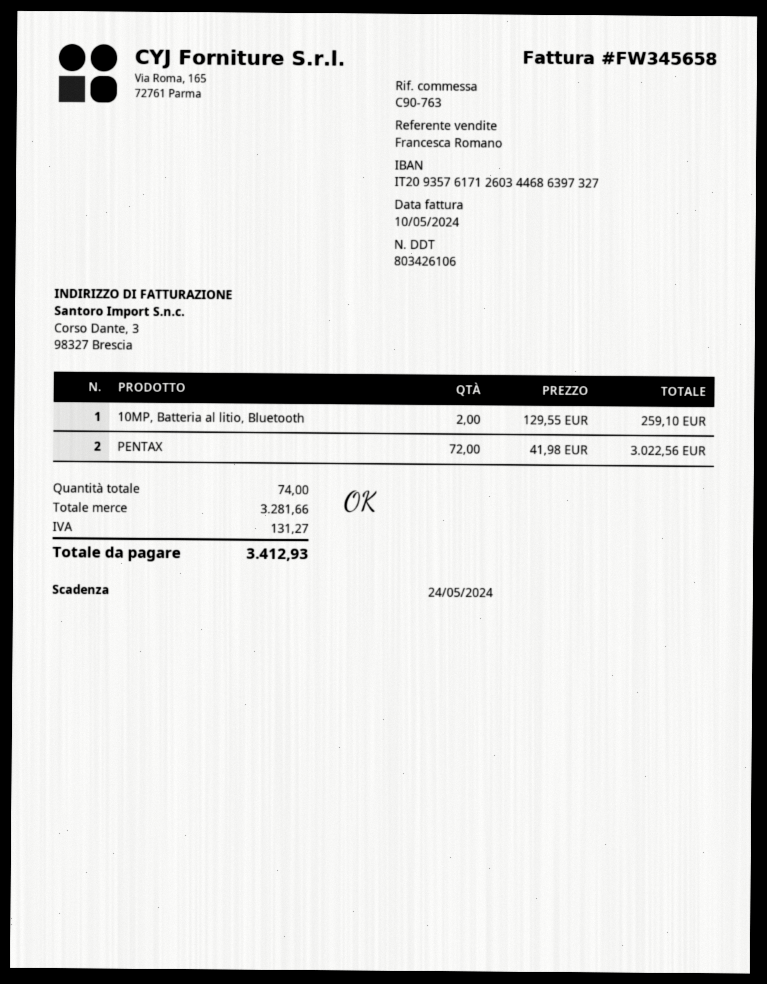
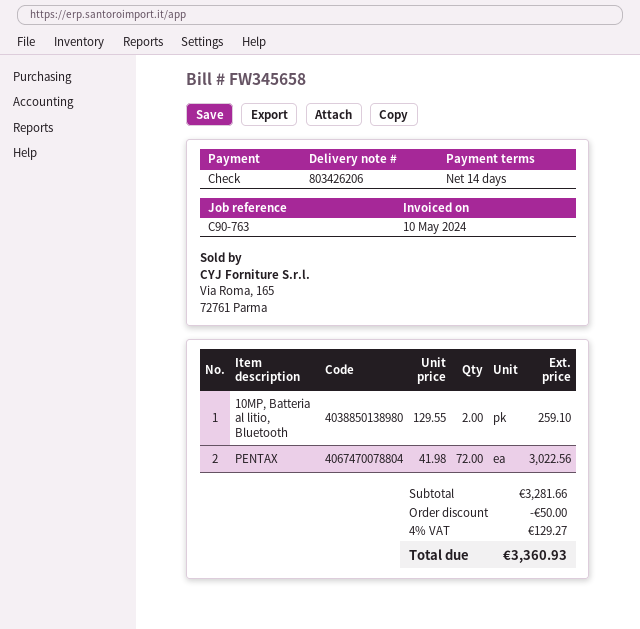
delivery note number: 803426106 -> 803426206
discount: none -> 50.00
tax: 131.27 -> 129.27
total: 3412.93 -> 3360.93

